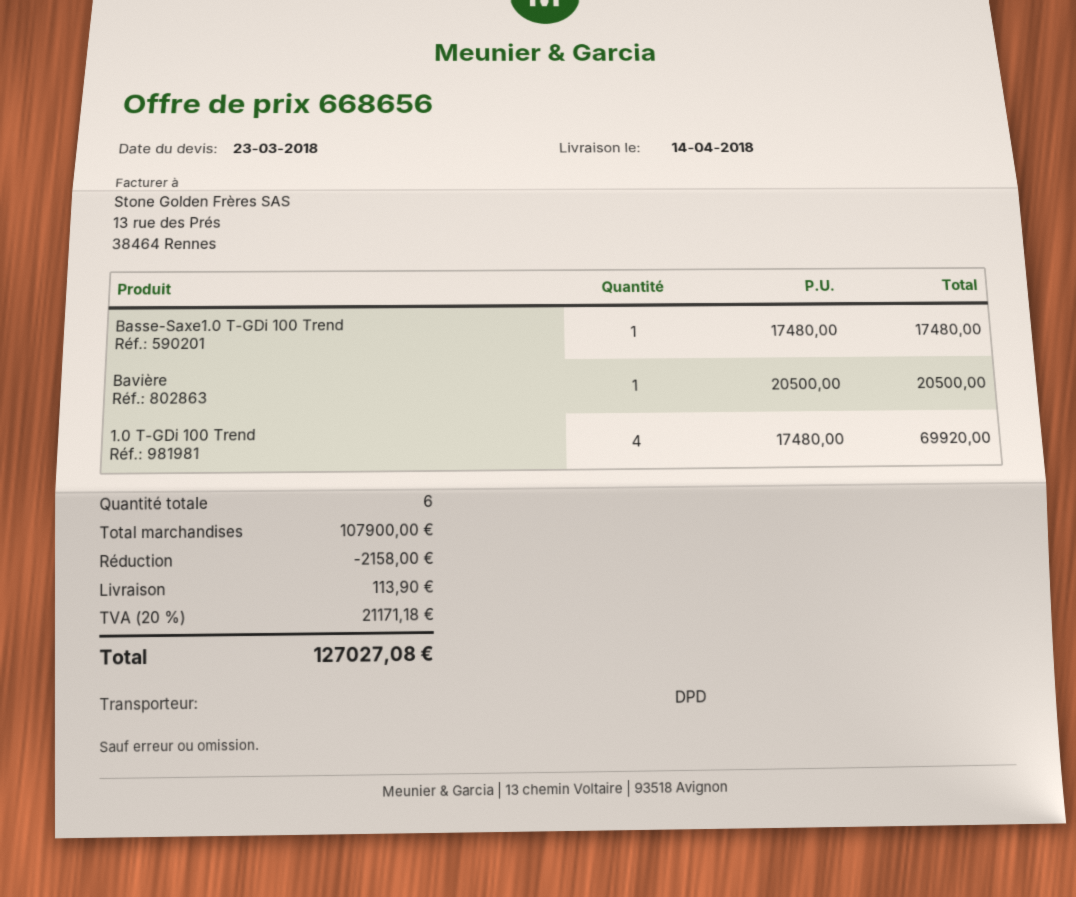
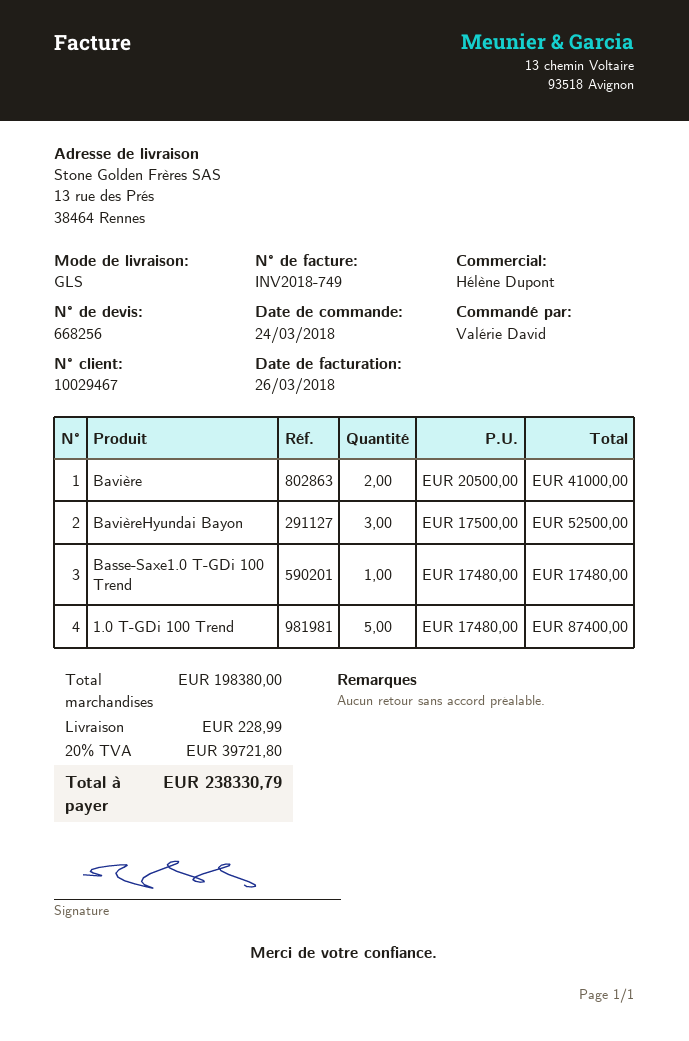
quote number: 668656 -> 668256
shipping method: DPD -> GLS
Bavière: 1 x 20500.00 = 20500.00 -> 2 x 20500.00 = 41000.00
1.0 T-GDi 100 Trend: 4 x 17480.00 = 69920.00 -> 5 x 17480.00 = 87400.00
BavièreHyundai Bayon: none -> 3 x 17500.00 = 52500.00
subtotal: 107900.00 -> 198380.00
discount: 2158.00 -> none
shipping: 113.90 -> 228.99
tax: 20% = 21171.18 -> 20% = 39721.80
total: 127027.08 -> 238330.79

